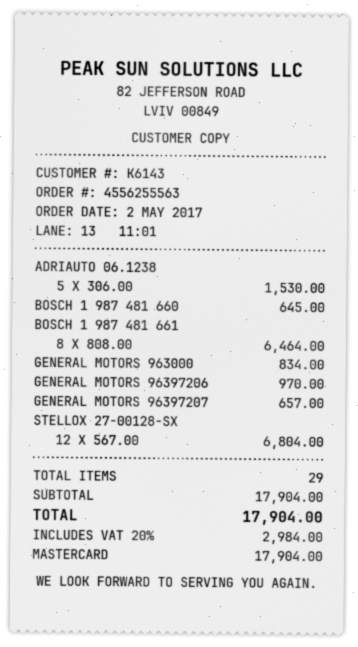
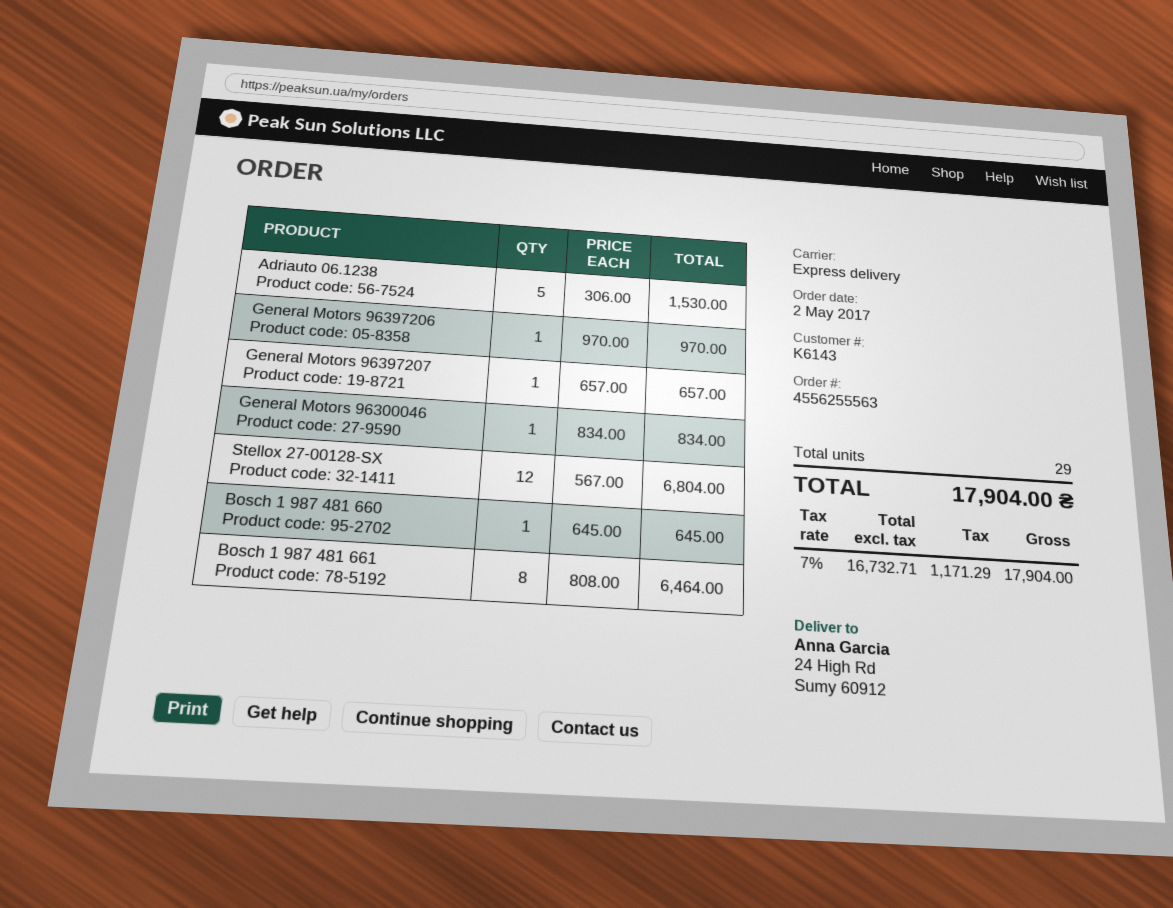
tax: 20% = 2984.00 -> 7% = 1171.29

